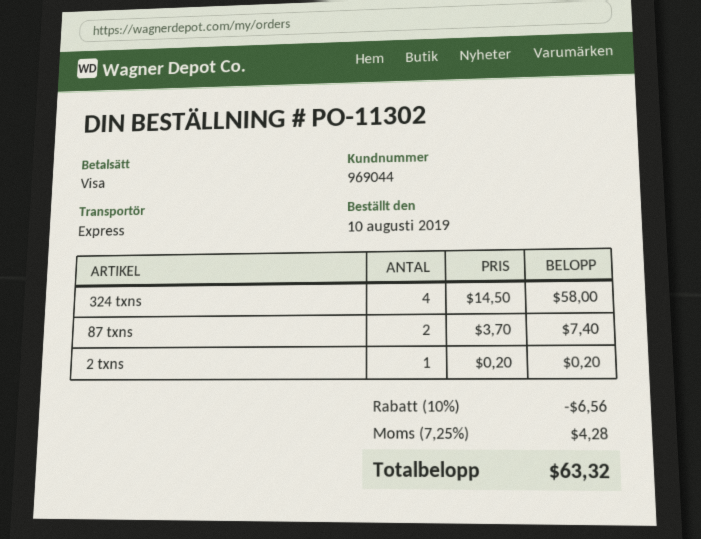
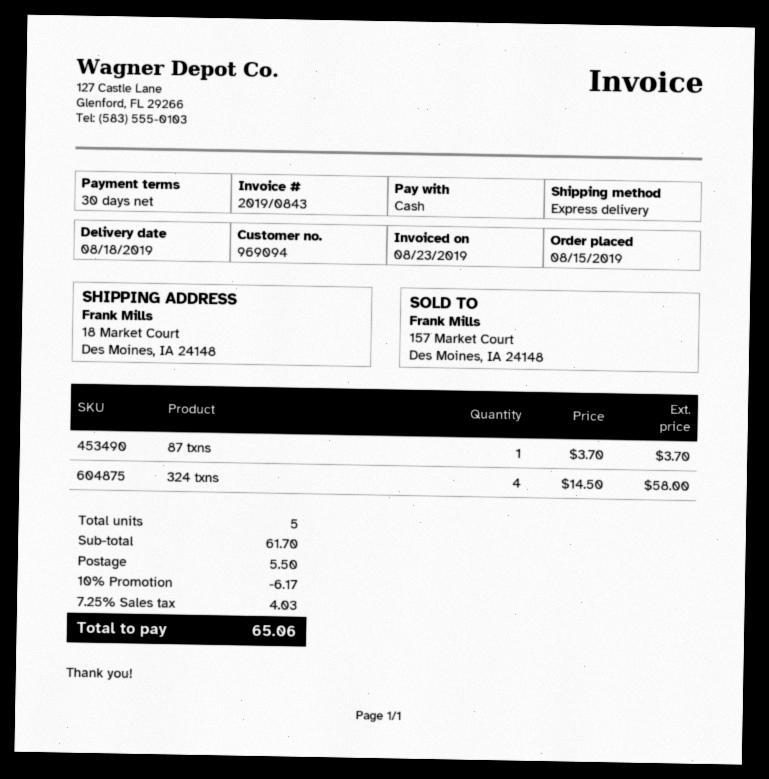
order date: 2019-08-10 -> 2019-08-15
customer number: 969044 -> 969094
payment method: Visa -> cash
87 txns: 2 x 3.70 = 7.40 -> 1 x 3.70 = 3.70
2 txns: 1 x 0.20 = 0.20 -> none
discount: 10% = 6.56 -> 10% = 6.17
shipping: none -> 5.50
tax: 7.25% = 4.28 -> 7.25% = 4.03
total: 63.32 -> 65.06

